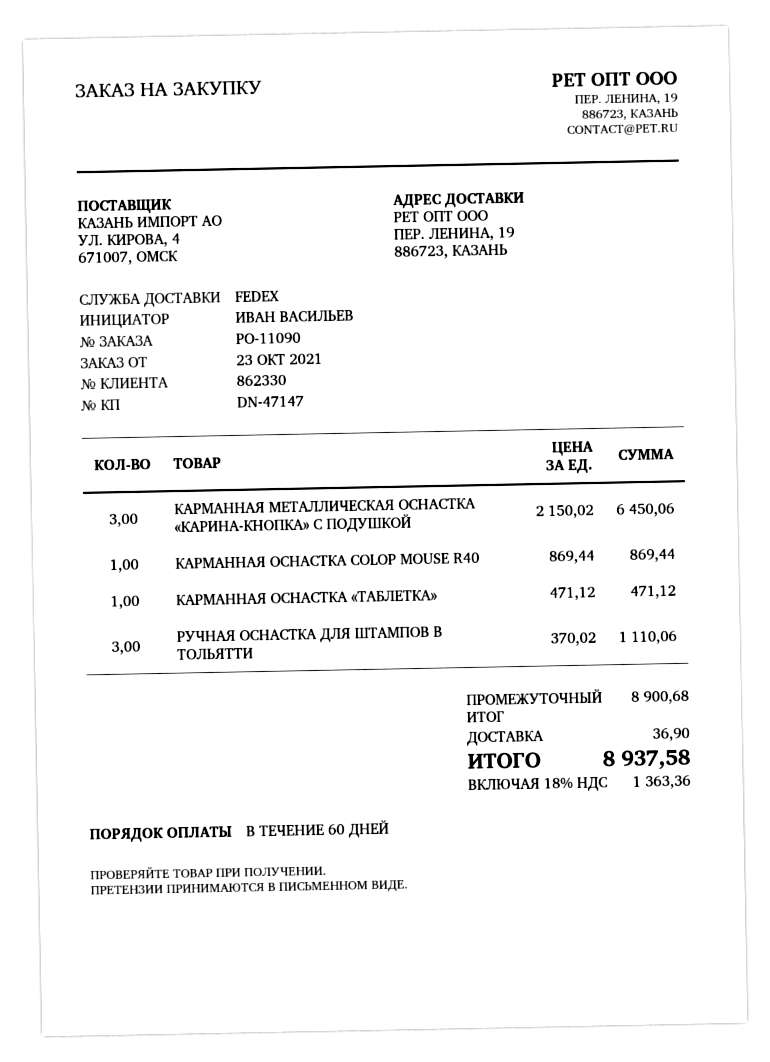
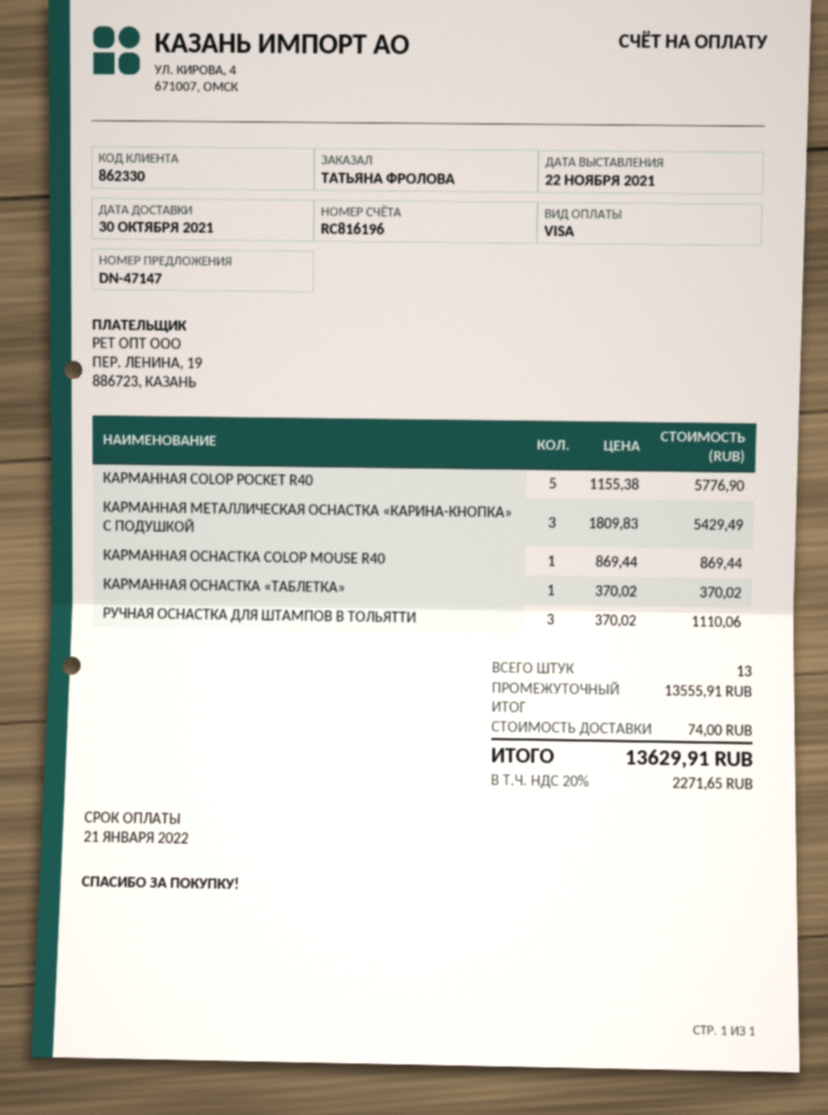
ordered by: ИВАН ВАСИЛЬЕВ -> ТАТЬЯНА ФРОЛОВА
КАРМАННАЯ МЕТАЛЛИЧЕСКАЯ ОСНАСТКА «КАРИНА-КНОПКА» С ПОДУШКОЙ: 3 x 2150.02 = 6450.06 -> 3 x 1809.83 = 5429.49
КАРМАННАЯ ОСНАСТКА «ТАБЛЕТКА»: 1 x 471.12 = 471.12 -> 1 x 370.02 = 370.02
КАРМАННАЯ COLOP POCKET R40: none -> 5 x 1155.38 = 5776.90
subtotal: 8900.68 -> 13555.91
shipping: 36.90 -> 74.00
tax: 18% = 1363.36 -> 20% = 2271.65
total: 8937.58 -> 13629.91

